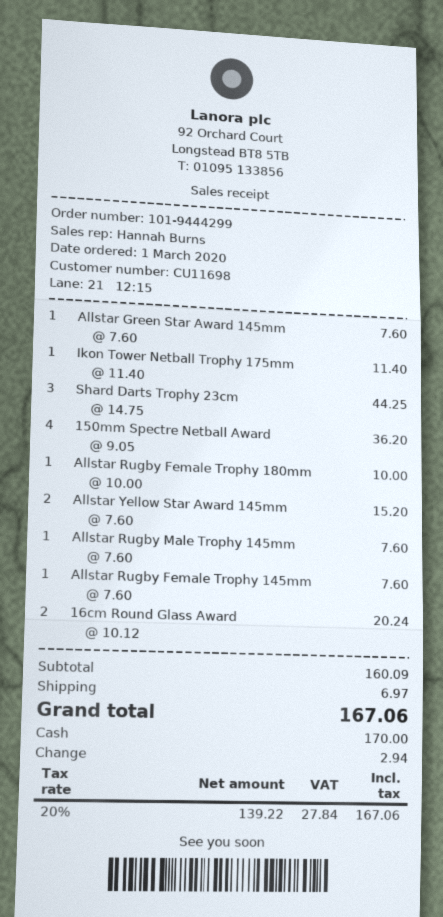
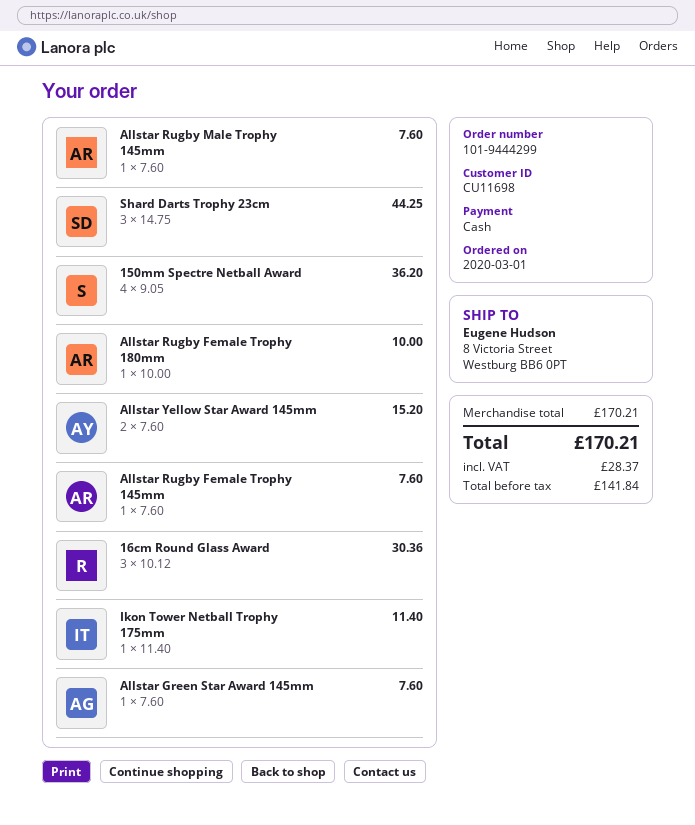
16cm Round Glass Award: 2 x 10.12 = 20.24 -> 3 x 10.12 = 30.36
subtotal: 160.09 -> 170.21
shipping: 6.97 -> none
net: 139.22 -> 141.84
tax: 27.84 -> 28.37
total: 167.06 -> 170.21

